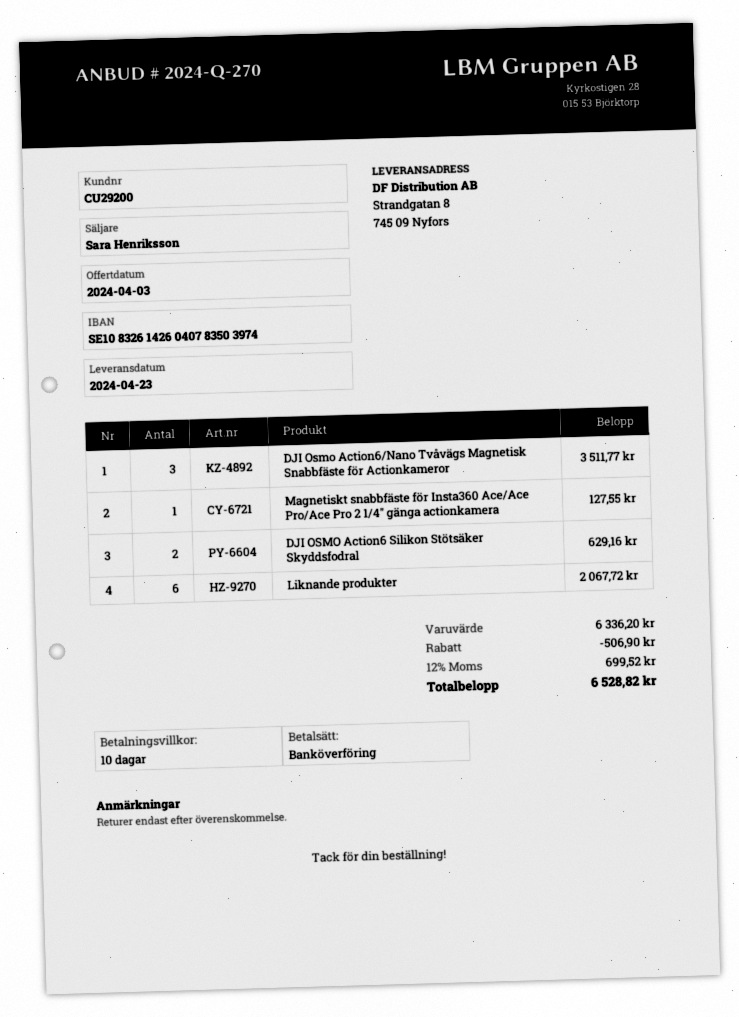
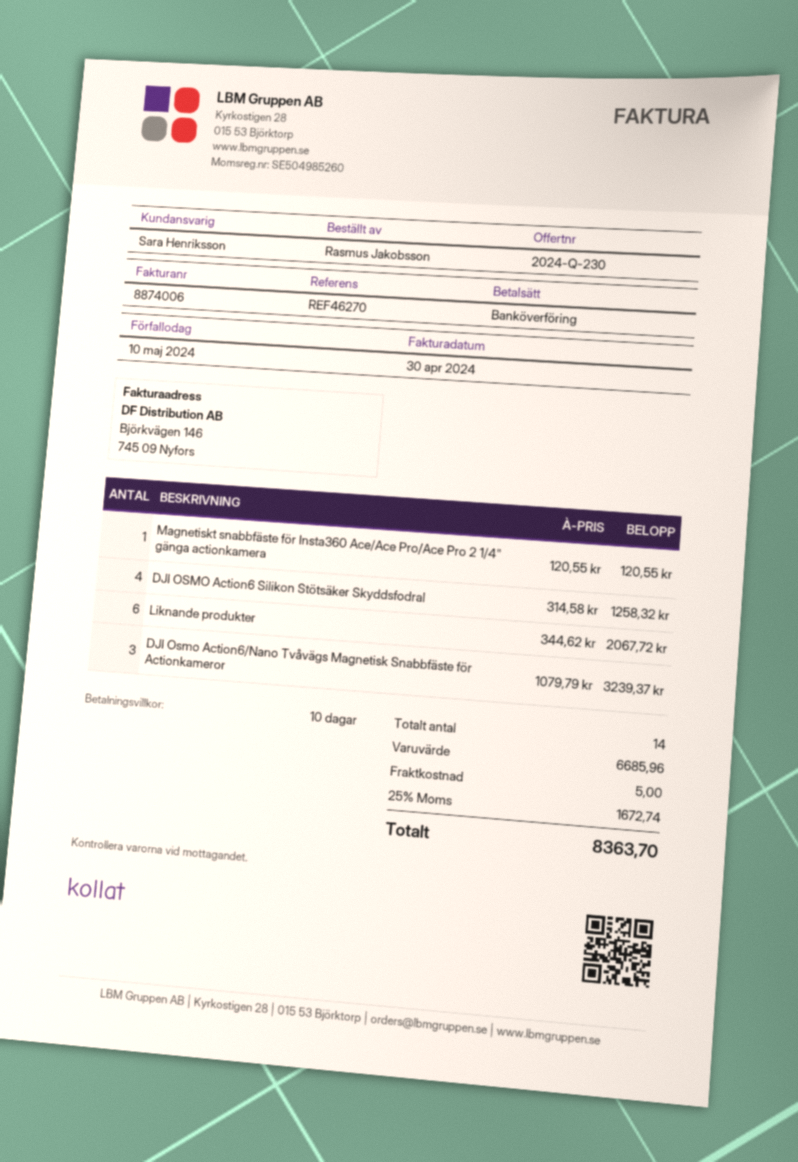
quote number: 2024-Q-270 -> 2024-Q-230
DJI Osmo Action6/Nano Tvåvägs Magnetisk Snabbfäste för Actionkameror: 3 for 3511.77 -> 3 for 3239.37
Magnetiskt snabbfäste för Insta360 Ace/Ace Pro/Ace Pro 2 1/4" gänga actionkamera: 1 for 127.55 -> 1 for 120.55
DJI OSMO Action6 Silikon Stötsäker Skyddsfodral: 2 for 629.16 -> 4 for 1258.32
subtotal: 6336.20 -> 6685.96
discount: 506.90 -> none
shipping: none -> 5.00
tax: 12% = 699.52 -> 25% = 1672.74
total: 6528.82 -> 8363.70

